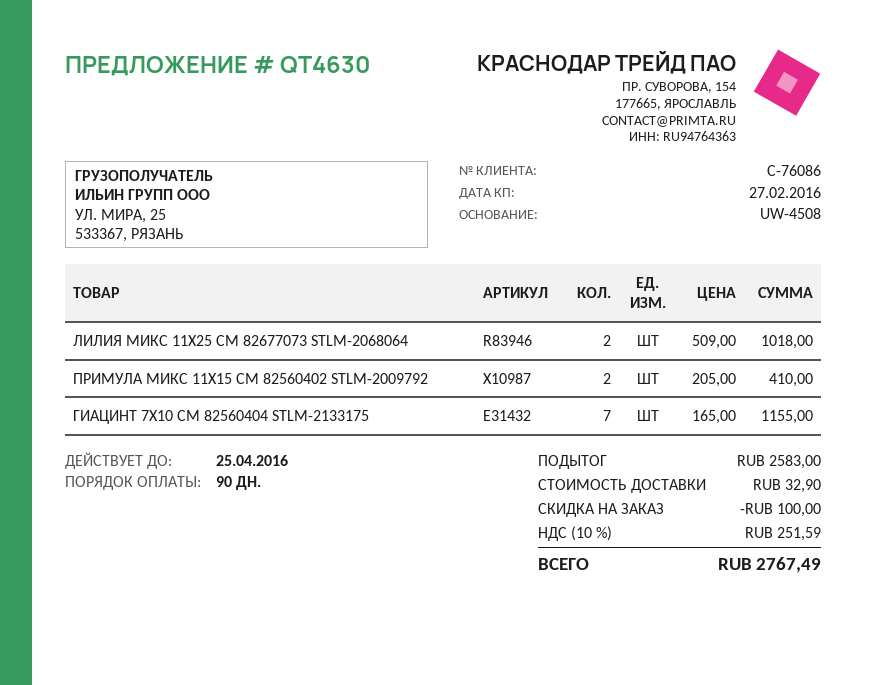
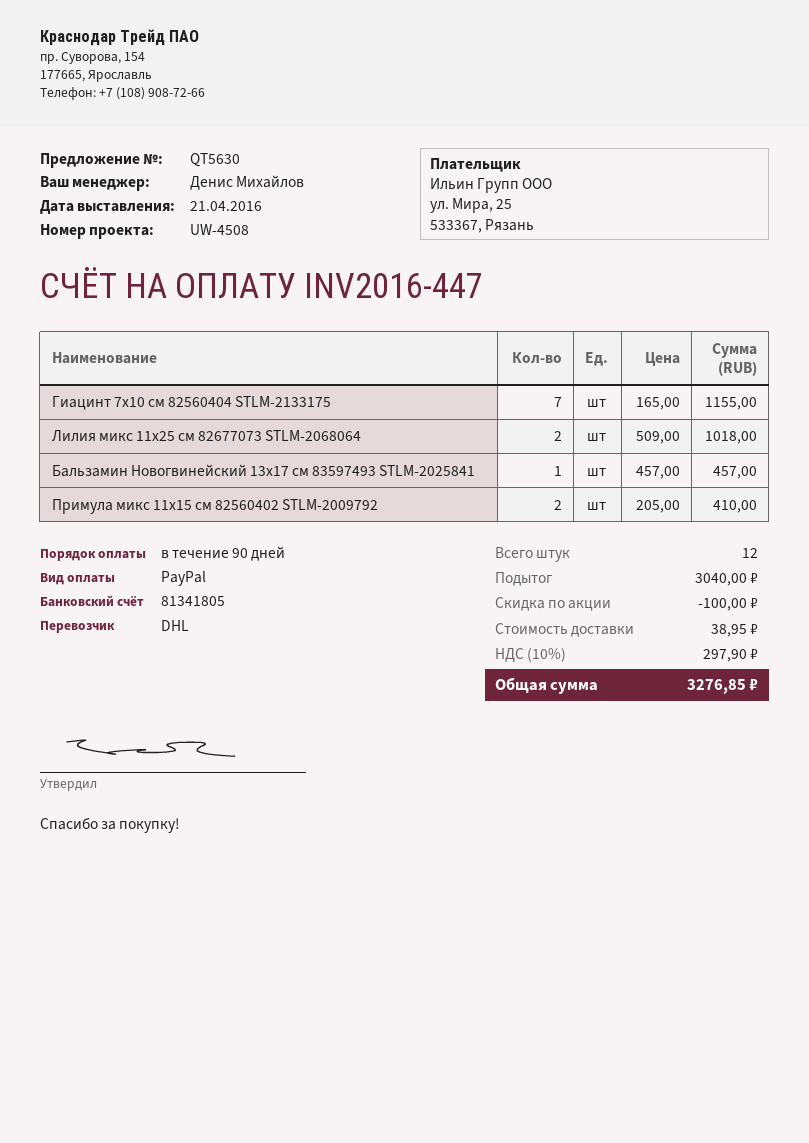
quote number: QT4630 -> QT5630
Бальзамин Новогвинейский 13x17 см 83597493 STLM-2025841: none -> 1 x 457.00 = 457.00
subtotal: 2583.00 -> 3040.00
shipping: 32.90 -> 38.95
tax: 10% = 251.59 -> 10% = 297.90
total: 2767.49 -> 3276.85

